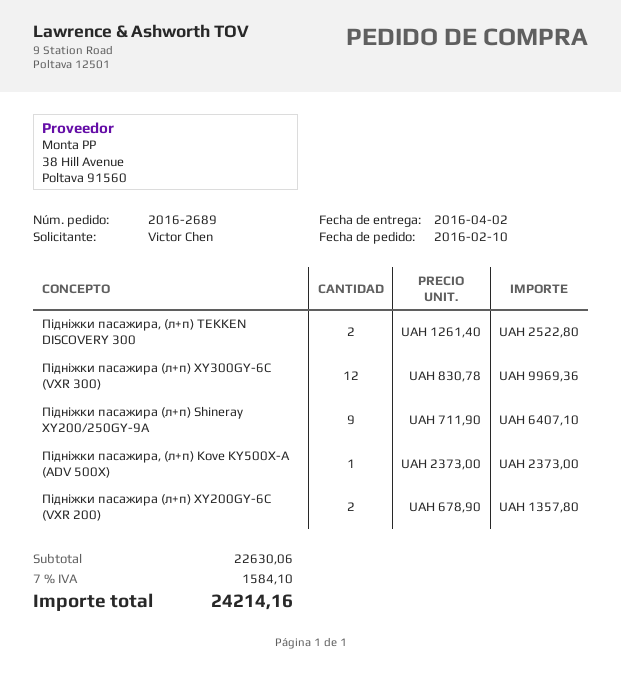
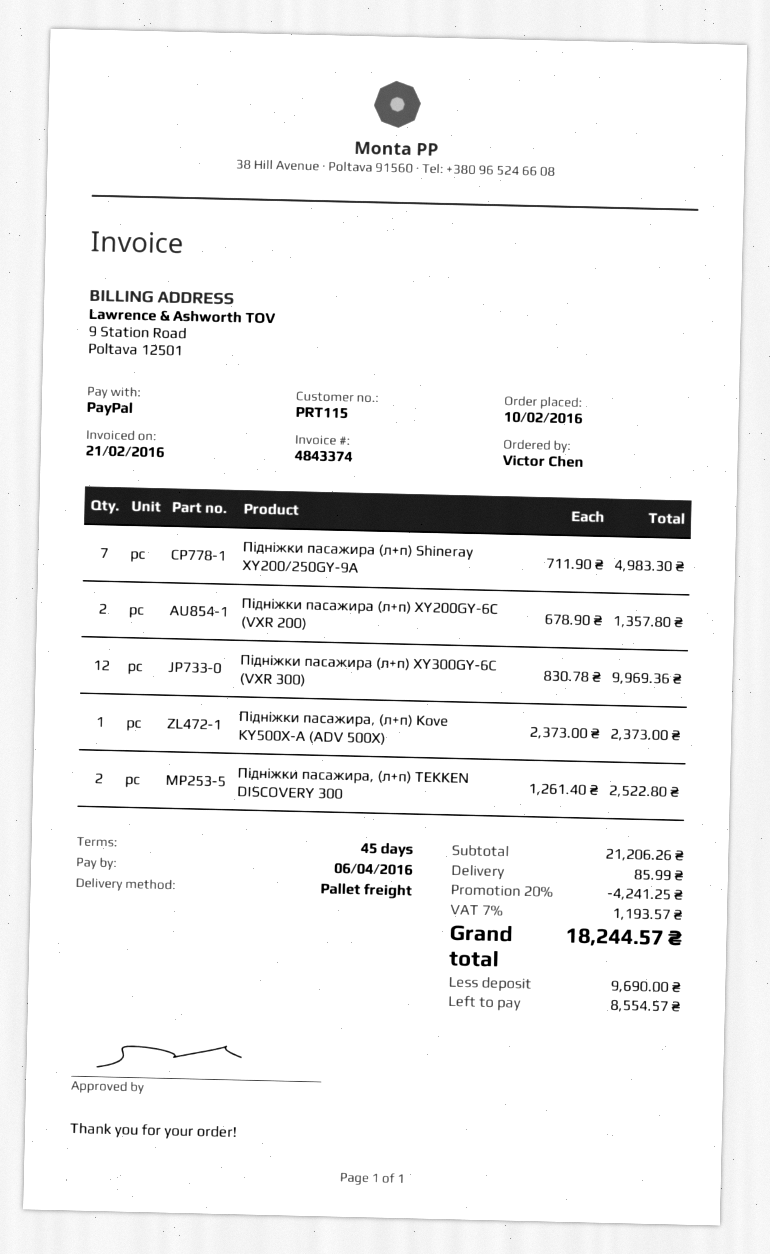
Підніжки пасажира (л+п) Shineray XY200/250GY-9А: 9 x 711.90 = 6407.10 -> 7 x 711.90 = 4983.30
subtotal: 22630.06 -> 21206.26
discount: none -> 20% = 4241.25
shipping: none -> 85.99
tax: 7% = 1584.10 -> 7% = 1193.57
total: 24214.16 -> 18244.57

